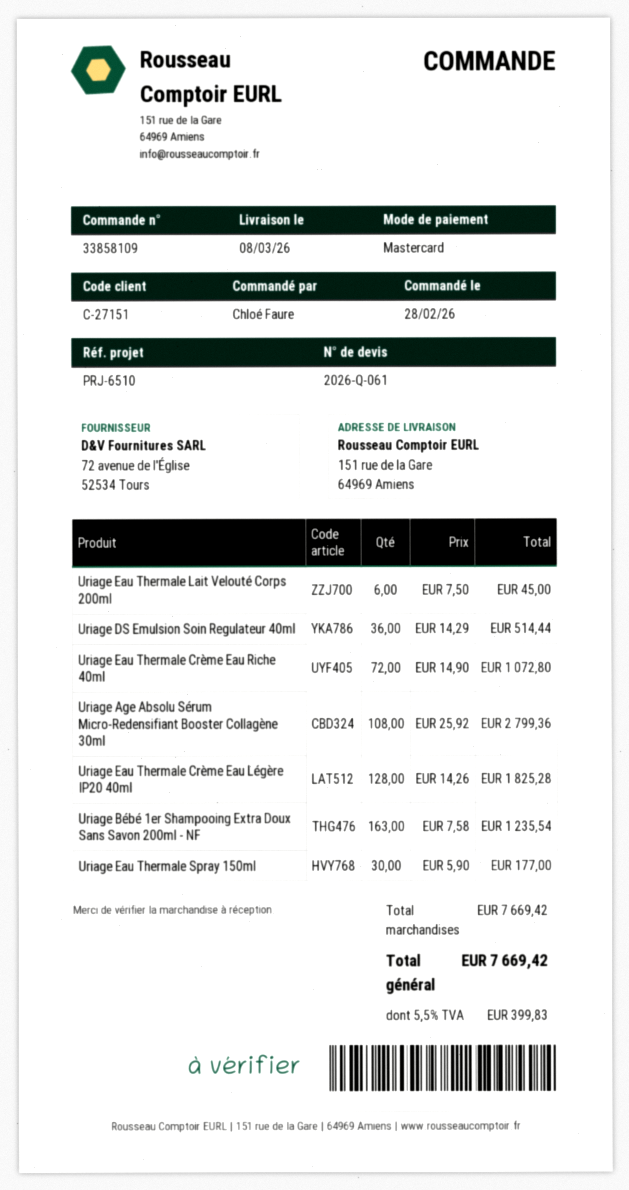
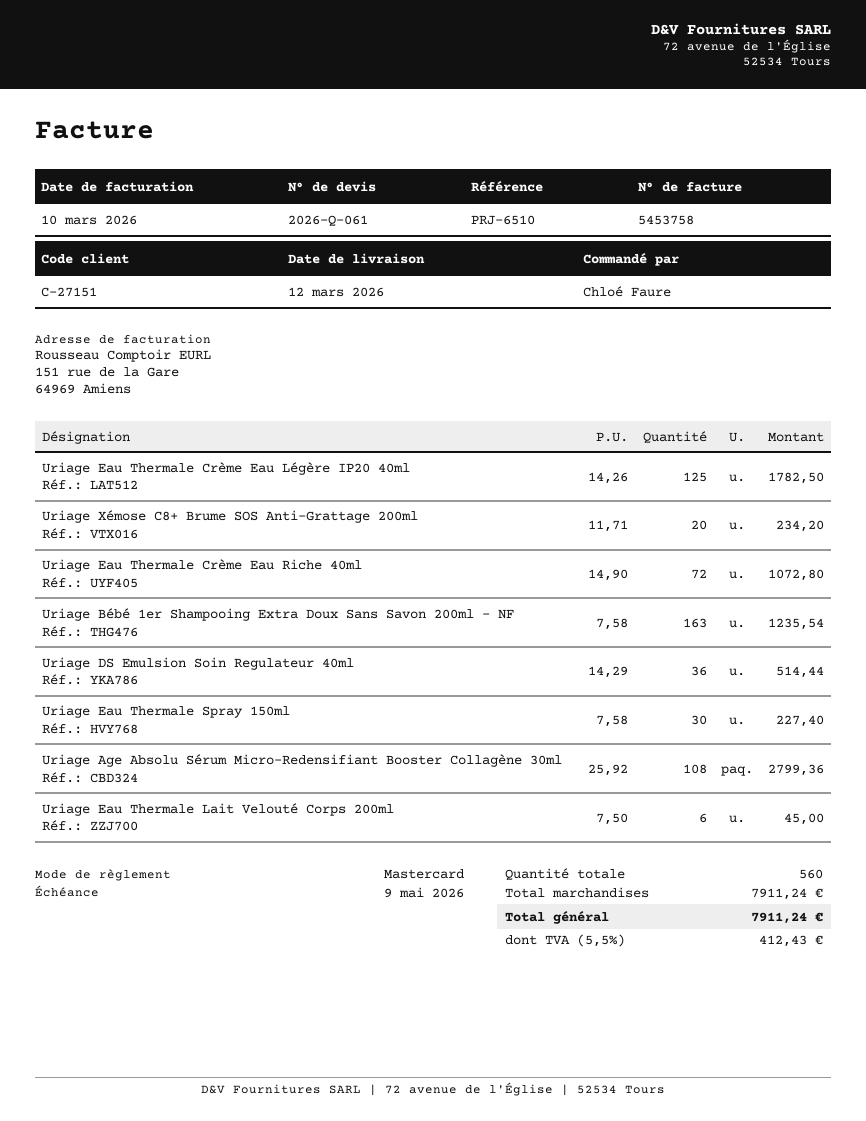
delivery date: 2026-03-08 -> 2026-03-12
Uriage Eau Thermale Crème Eau Légère IP20 40ml: 128 x 14.26 = 1825.28 -> 125 x 14.26 = 1782.50
Uriage Eau Thermale Spray 150ml: 30 x 5.90 = 177.00 -> 30 x 7.58 = 227.40
Uriage Xémose C8+ Brume SOS Anti-Grattage 200ml: none -> 20 x 11.71 = 234.20
subtotal: 7669.42 -> 7911.24
tax: 5.5% = 399.83 -> 5.5% = 412.43
total: 7669.42 -> 7911.24

